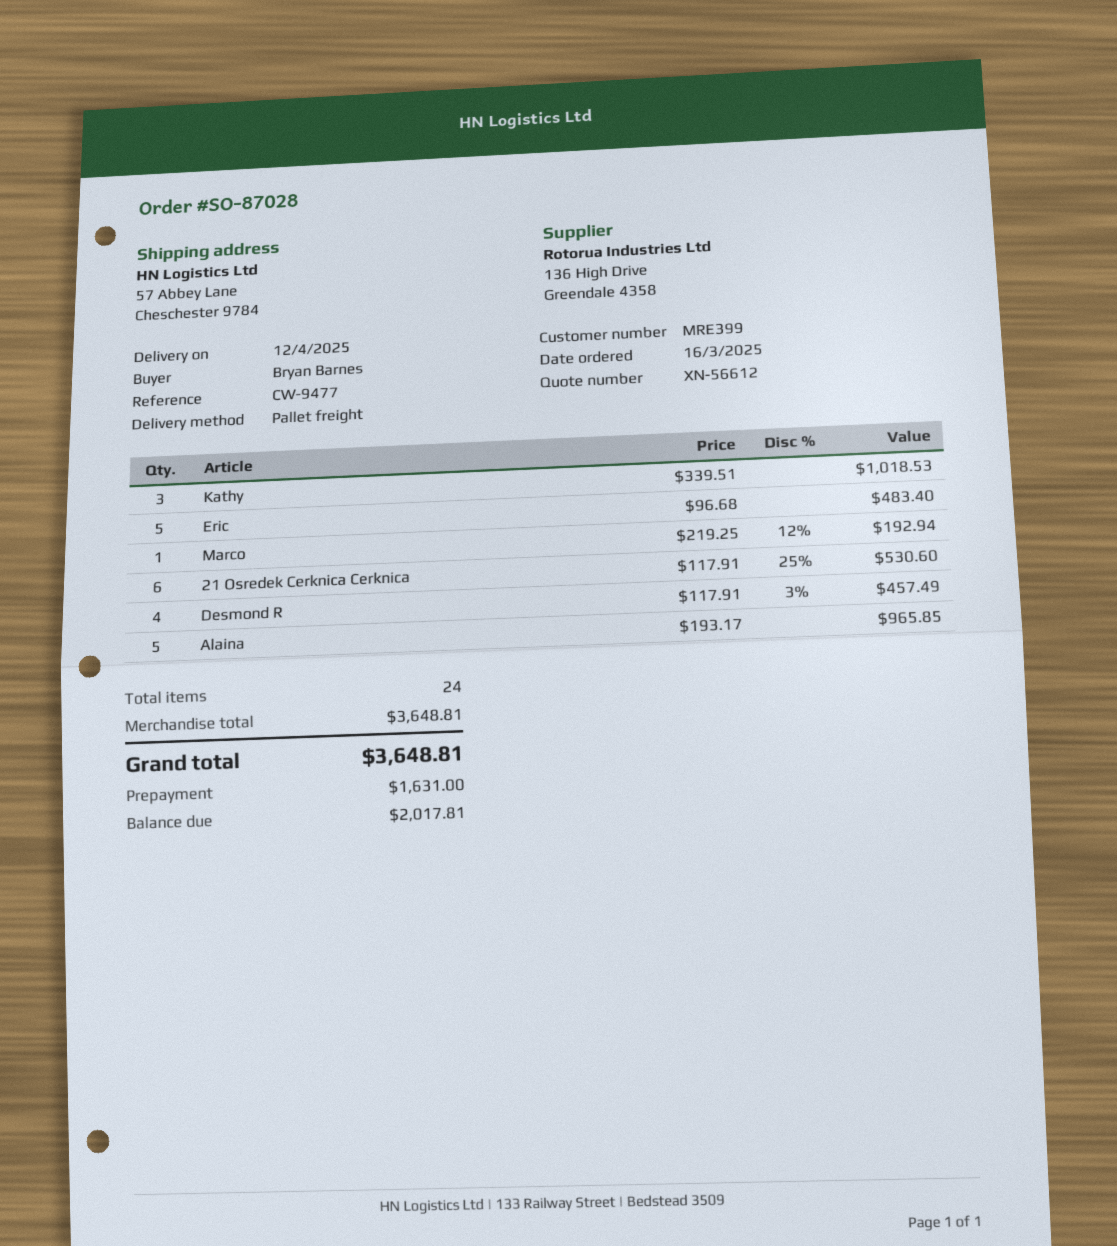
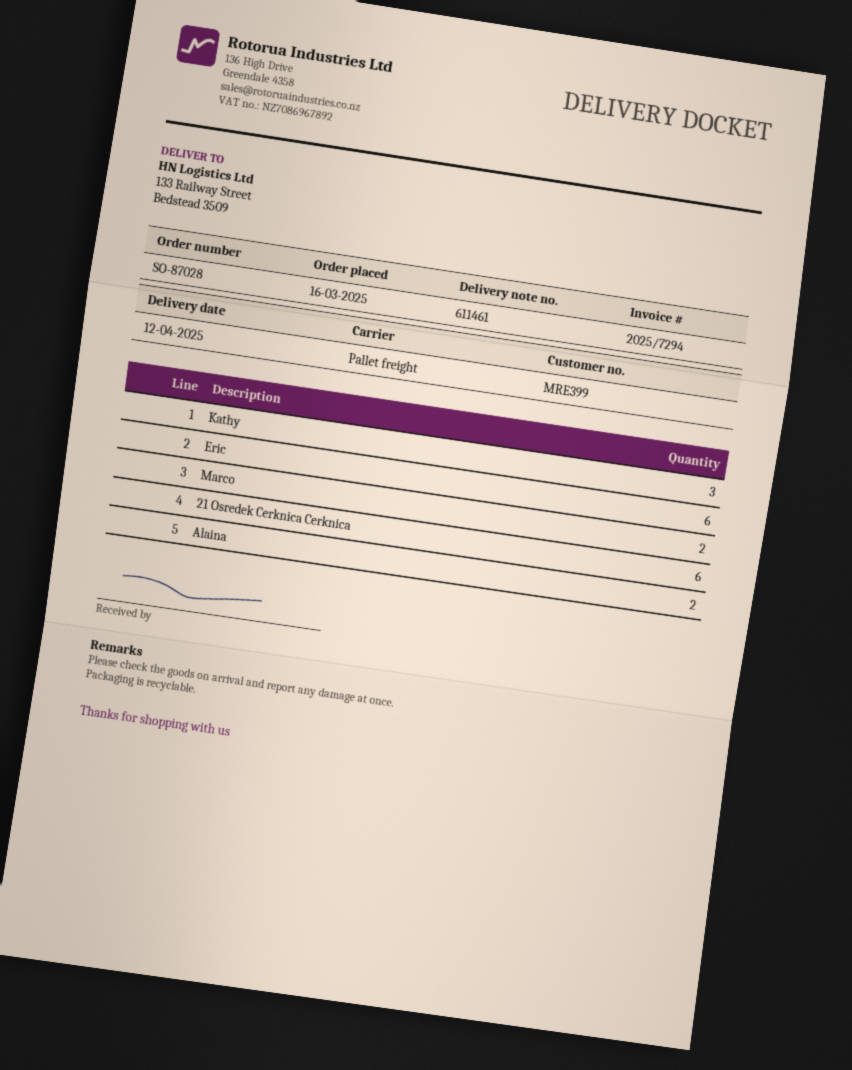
ship to: 57 Abbey Lane, Cheschester 9784 -> 133 Railway Street, Bedstead 3509
Eric: 5 -> 6
Marco: 1 -> 2
Desmond R: 4 -> none
Alaina: 5 -> 2

